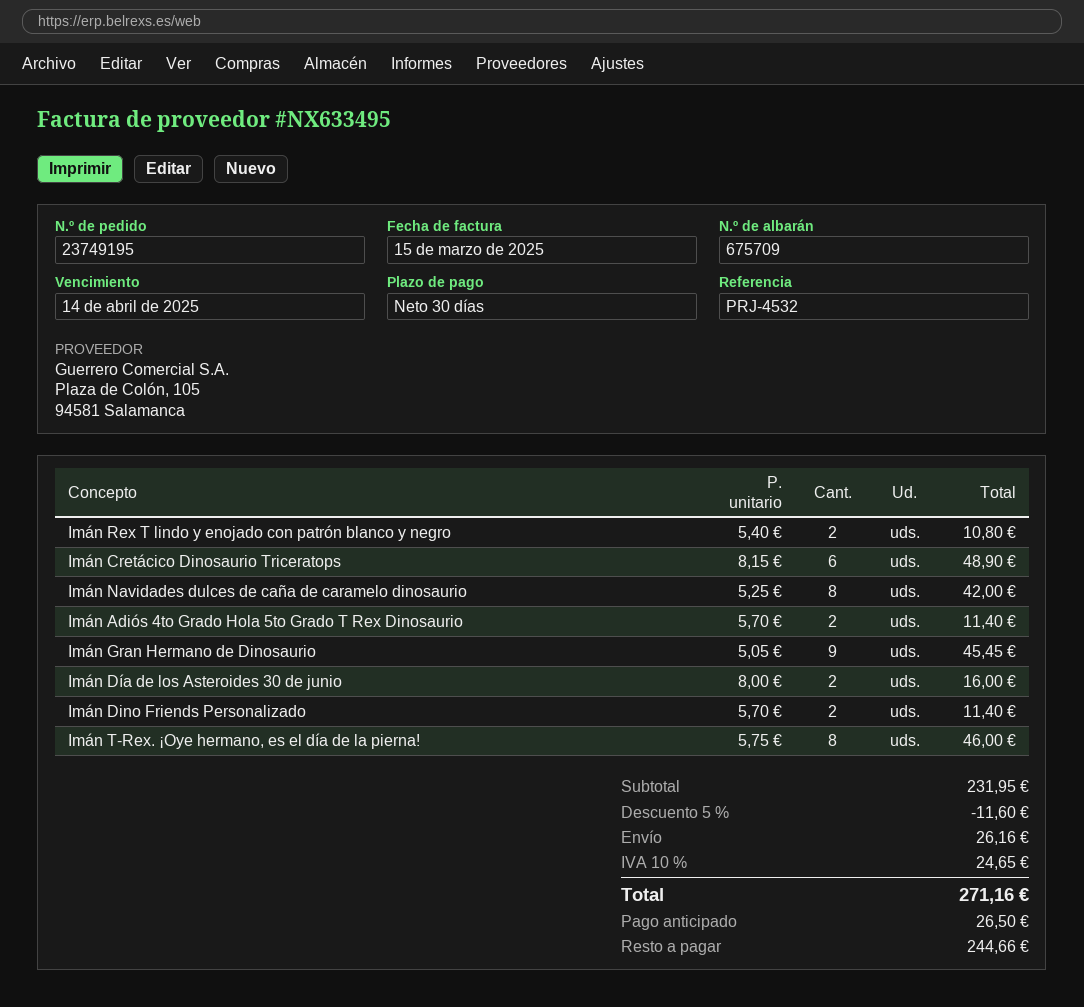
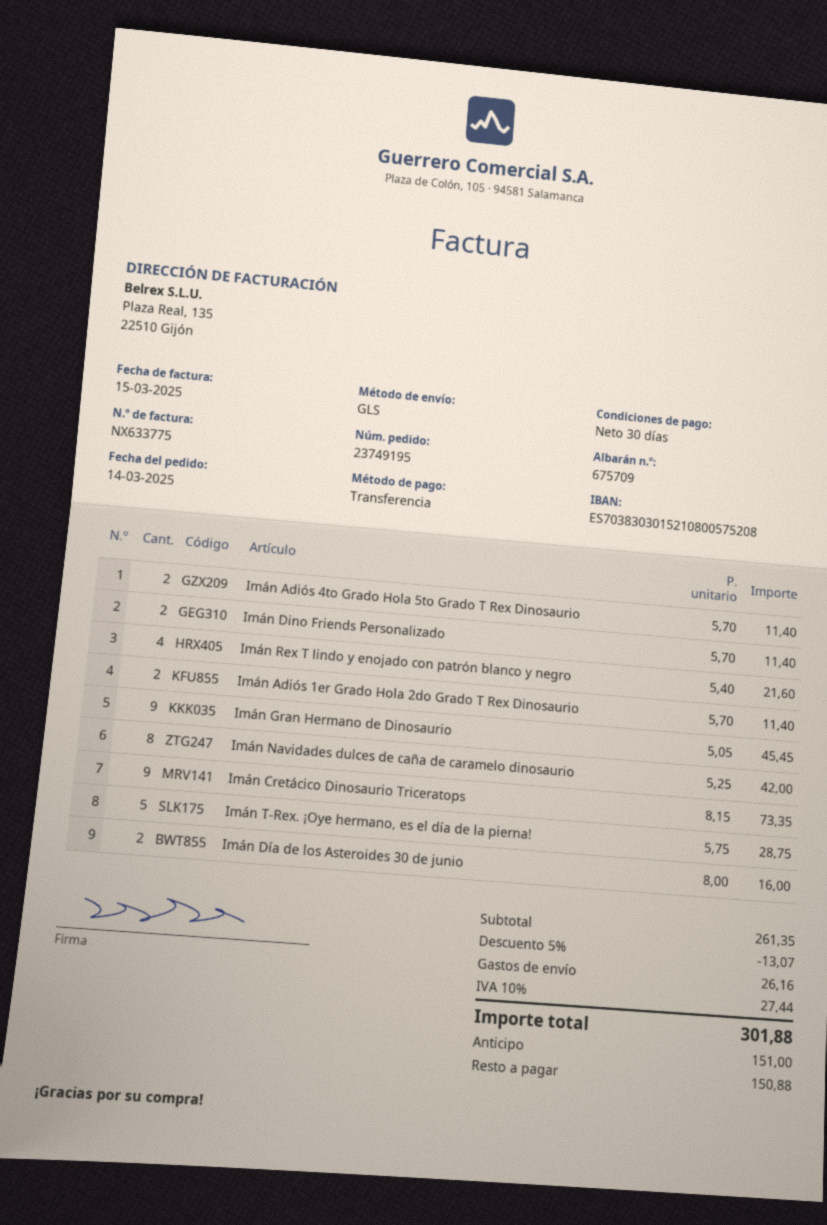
invoice number: NX633495 -> NX633775
Imán Rex T lindo y enojado con patrón blanco y negro: 2 x 5.40 = 10.80 -> 4 x 5.40 = 21.60
Imán Cretácico Dinosaurio Triceratops: 6 x 8.15 = 48.90 -> 9 x 8.15 = 73.35
Imán T-Rex. ¡Oye hermano, es el día de la pierna!: 8 x 5.75 = 46.00 -> 5 x 5.75 = 28.75
Imán Adiós 1er Grado Hola 2do Grado T Rex Dinosaurio: none -> 2 x 5.70 = 11.40
subtotal: 231.95 -> 261.35
discount: 5% = 11.60 -> 5% = 13.07
tax: 10% = 24.65 -> 10% = 27.44
total: 271.16 -> 301.88
deposit: 26.50 -> 151.00
balance: 244.66 -> 150.88

